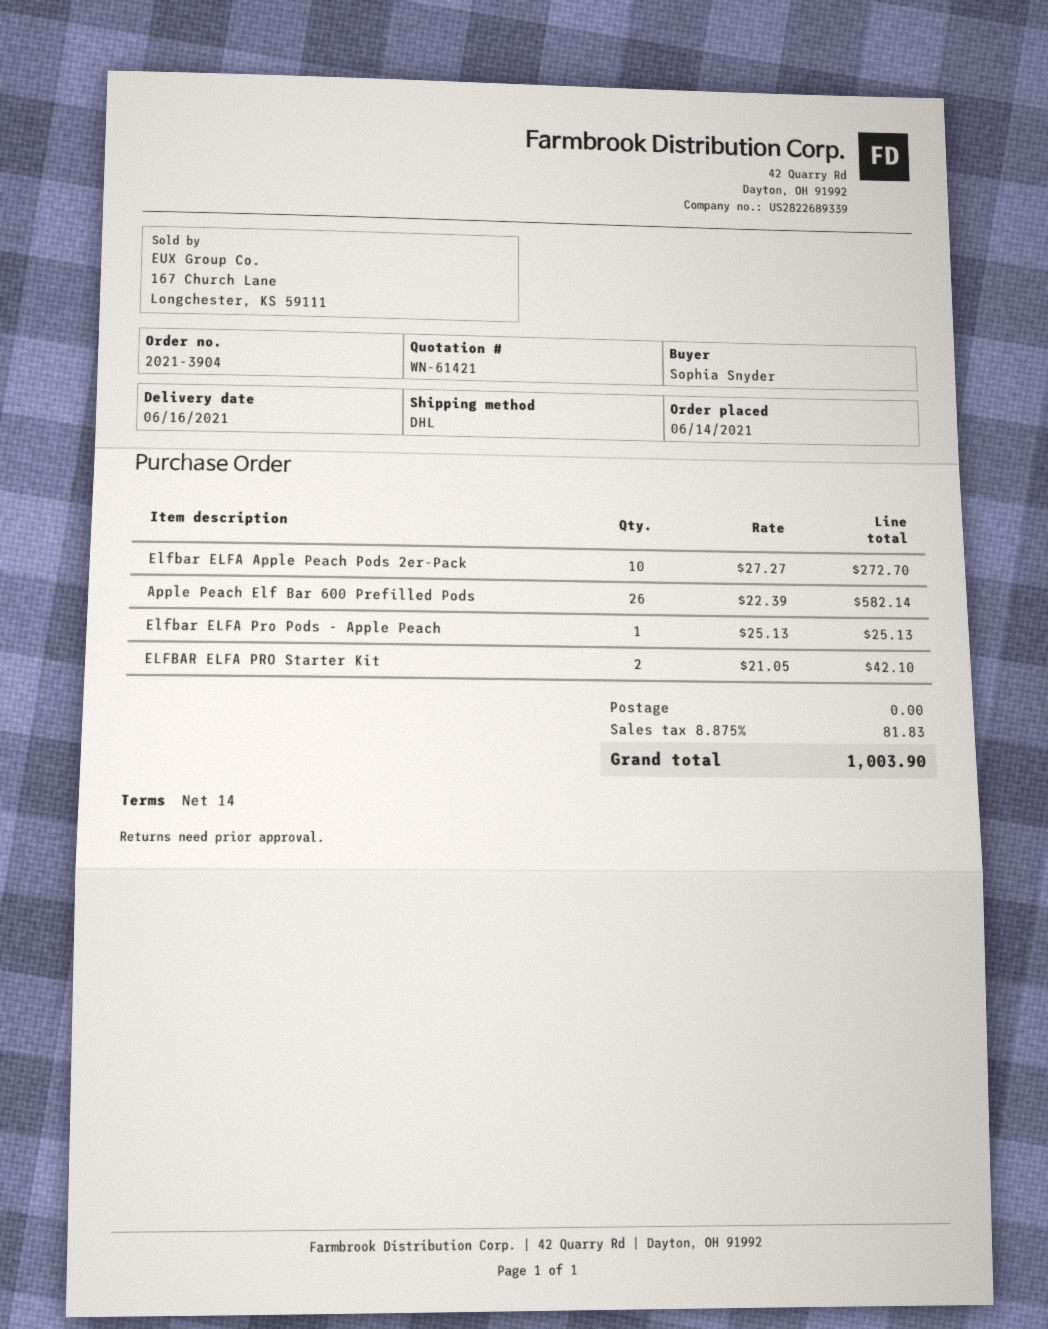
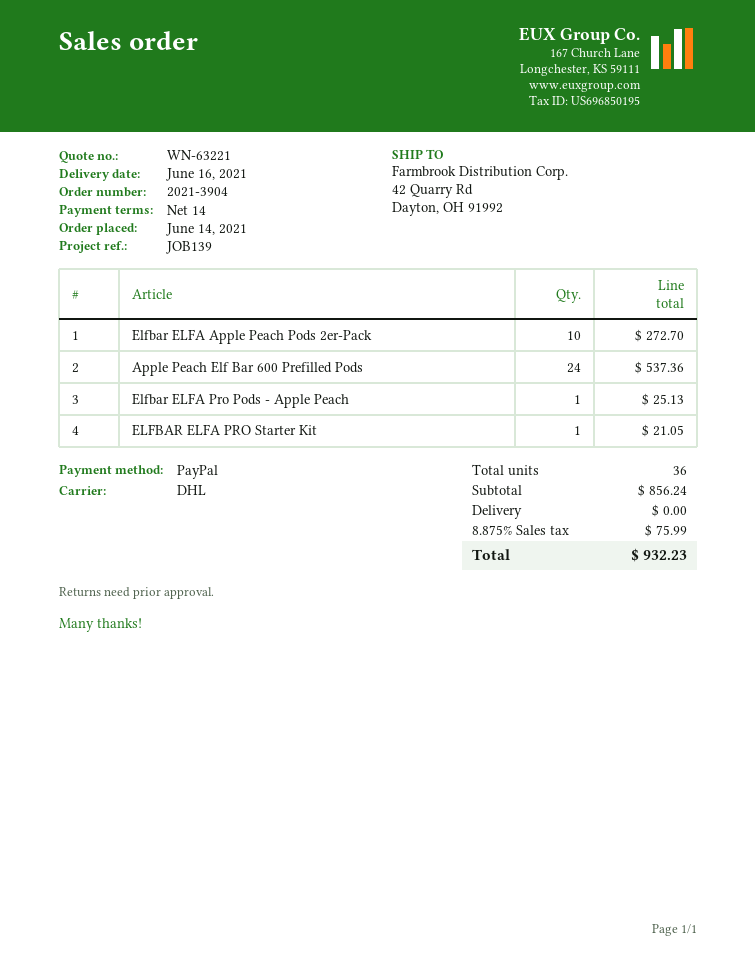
quote number: WN-61421 -> WN-63221
Apple Peach Elf Bar 600 Prefilled Pods: 26 for 582.14 -> 24 for 537.36
ELFBAR ELFA PRO Starter Kit: 2 for 42.10 -> 1 for 21.05
tax: 8.875% = 81.83 -> 8.875% = 75.99
total: 1003.90 -> 932.23

